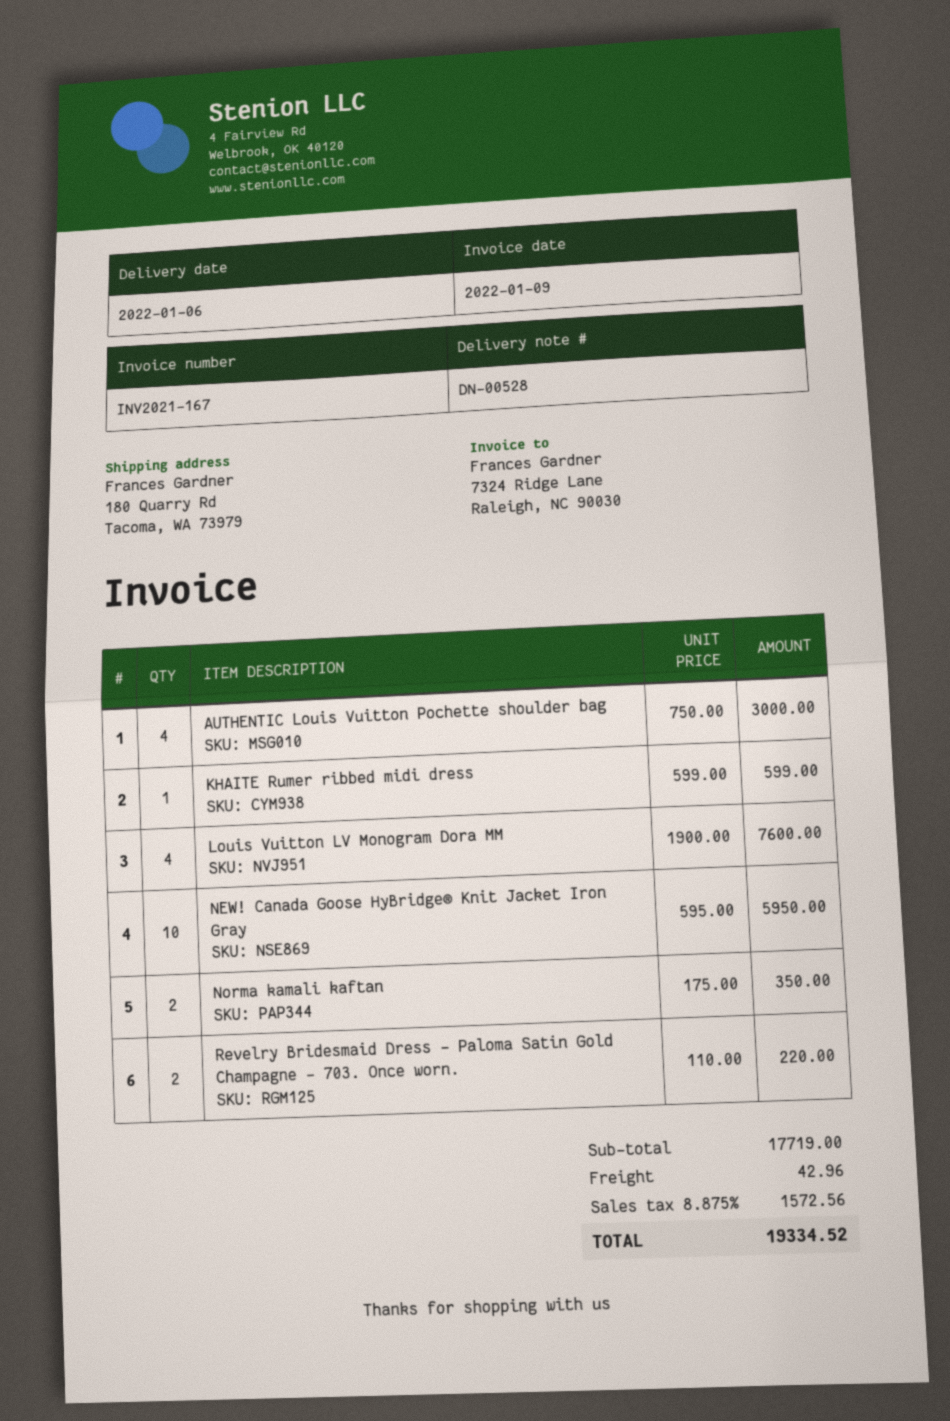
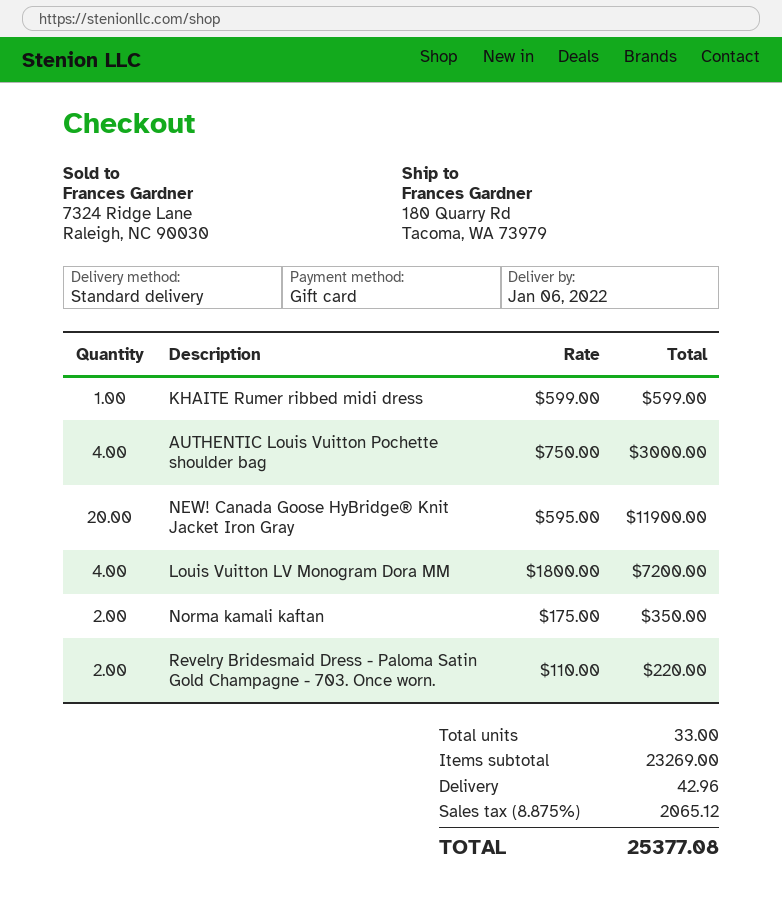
Louis Vuitton LV Monogram Dora MM: 4 x 1900.00 = 7600.00 -> 4 x 1800.00 = 7200.00
NEW! Canada Goose HyBridge® Knit Jacket Iron Gray: 10 x 595.00 = 5950.00 -> 20 x 595.00 = 11900.00
subtotal: 17719.00 -> 23269.00
tax: 8.875% = 1572.56 -> 8.875% = 2065.12
total: 19334.52 -> 25377.08

